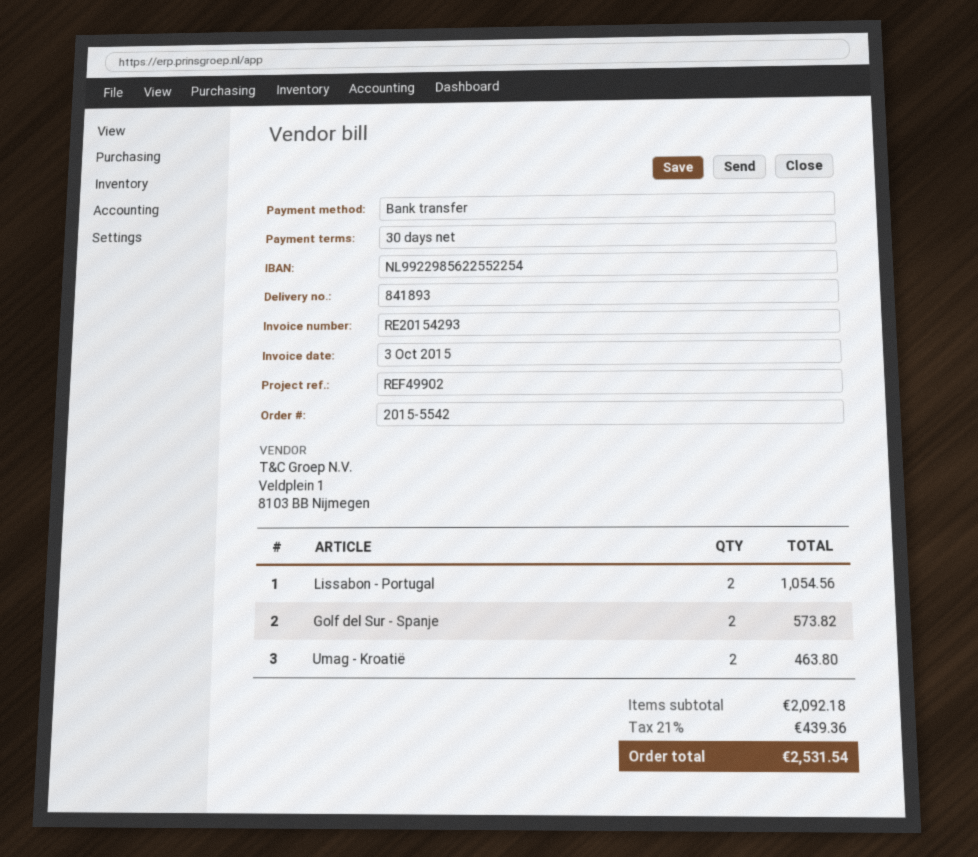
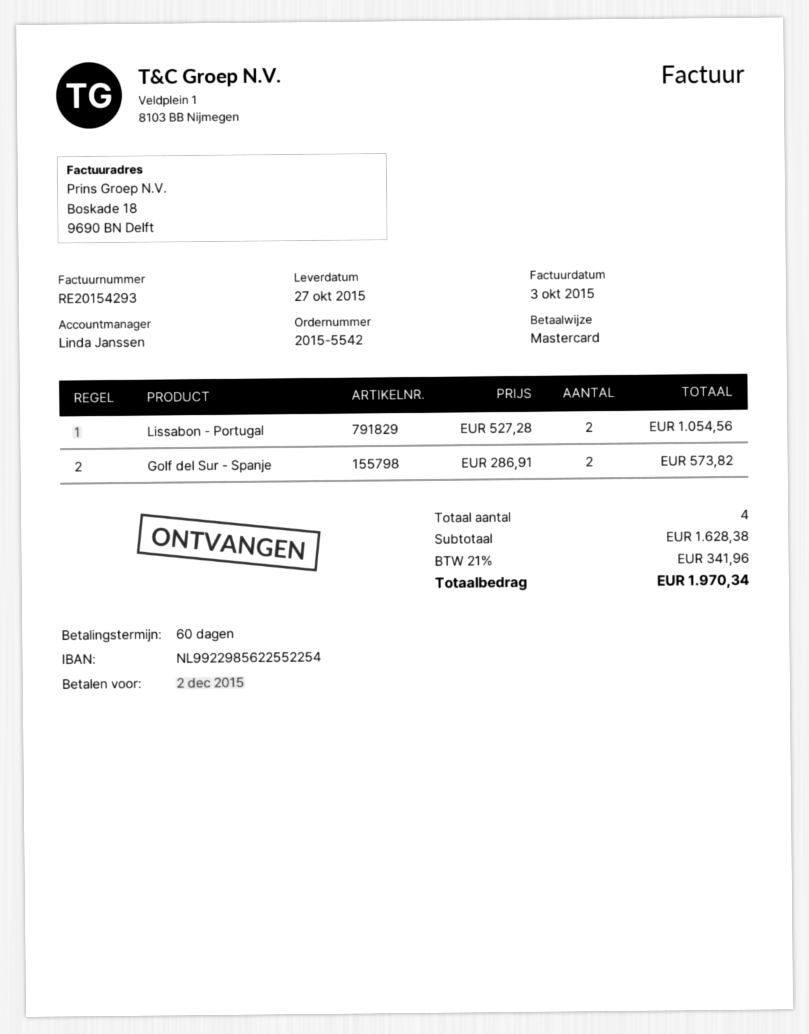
payment terms: 30 days -> 60 days
payment method: bank transfer -> Mastercard
Umag - Kroatië: 2 for 463.80 -> none
subtotal: 2092.18 -> 1628.38
tax: 21% = 439.36 -> 21% = 341.96
total: 2531.54 -> 1970.34

